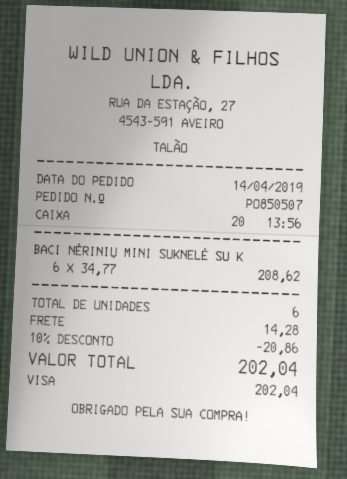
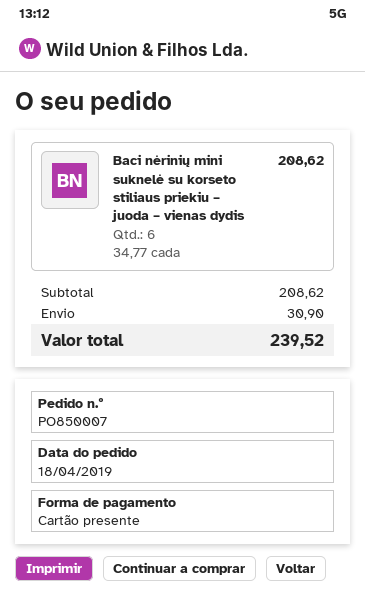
order number: PO850507 -> PO850007
order date: 2019-04-14 -> 2019-04-18
payment method: Visa -> gift card
discount: 10% = 20.86 -> none
shipping: 14.28 -> 30.90
total: 202.04 -> 239.52

